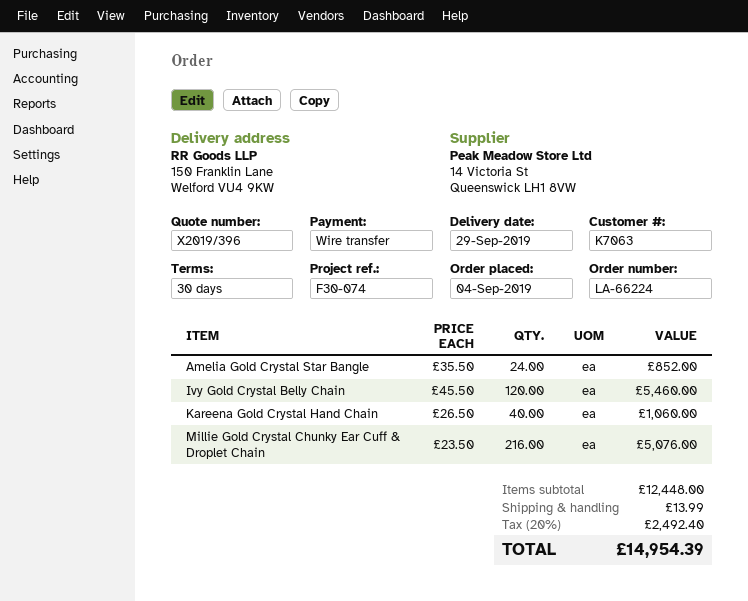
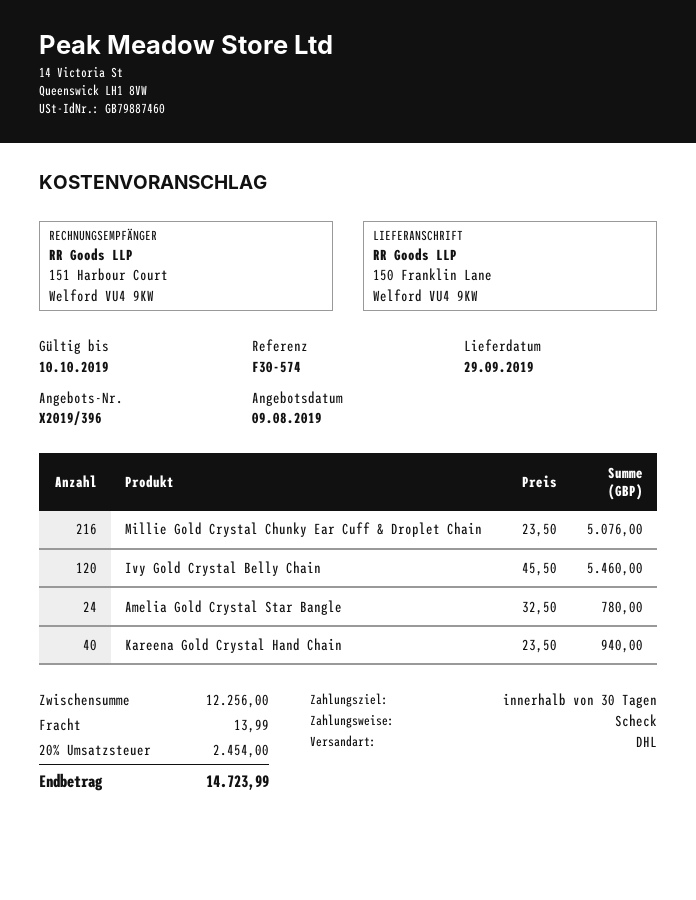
reference: F30-074 -> F30-574
payment method: bank transfer -> cheque
Amelia Gold Crystal Star Bangle: 24 x 35.50 = 852.00 -> 24 x 32.50 = 780.00
Kareena Gold Crystal Hand Chain: 40 x 26.50 = 1060.00 -> 40 x 23.50 = 940.00
subtotal: 12448.00 -> 12256.00
tax: 20% = 2492.40 -> 20% = 2454.00
total: 14954.39 -> 14723.99

